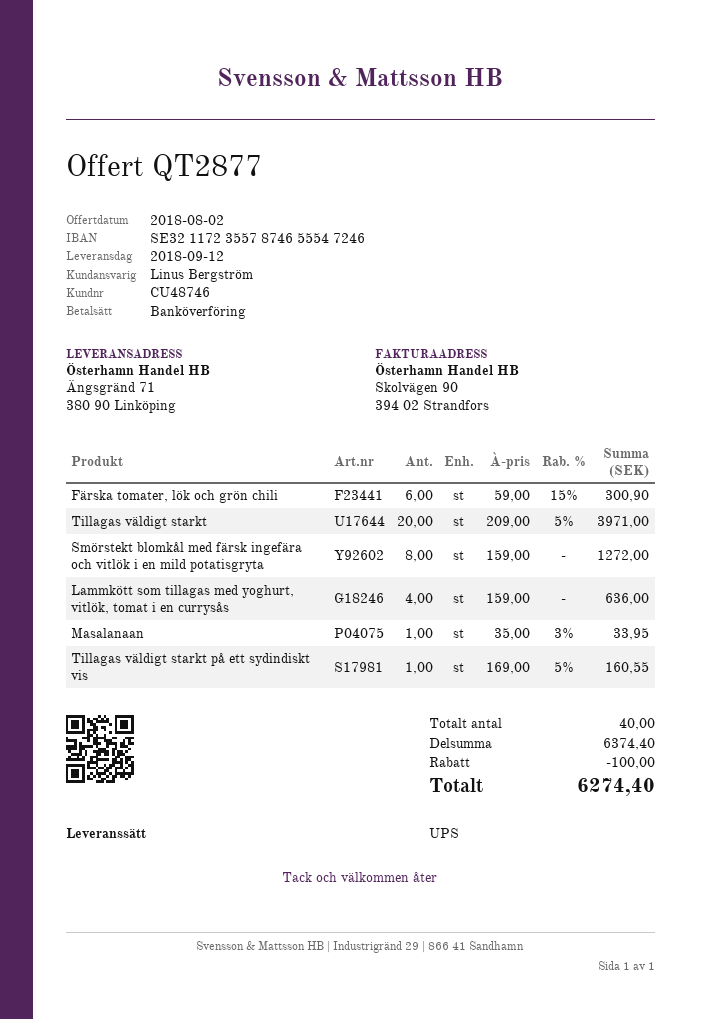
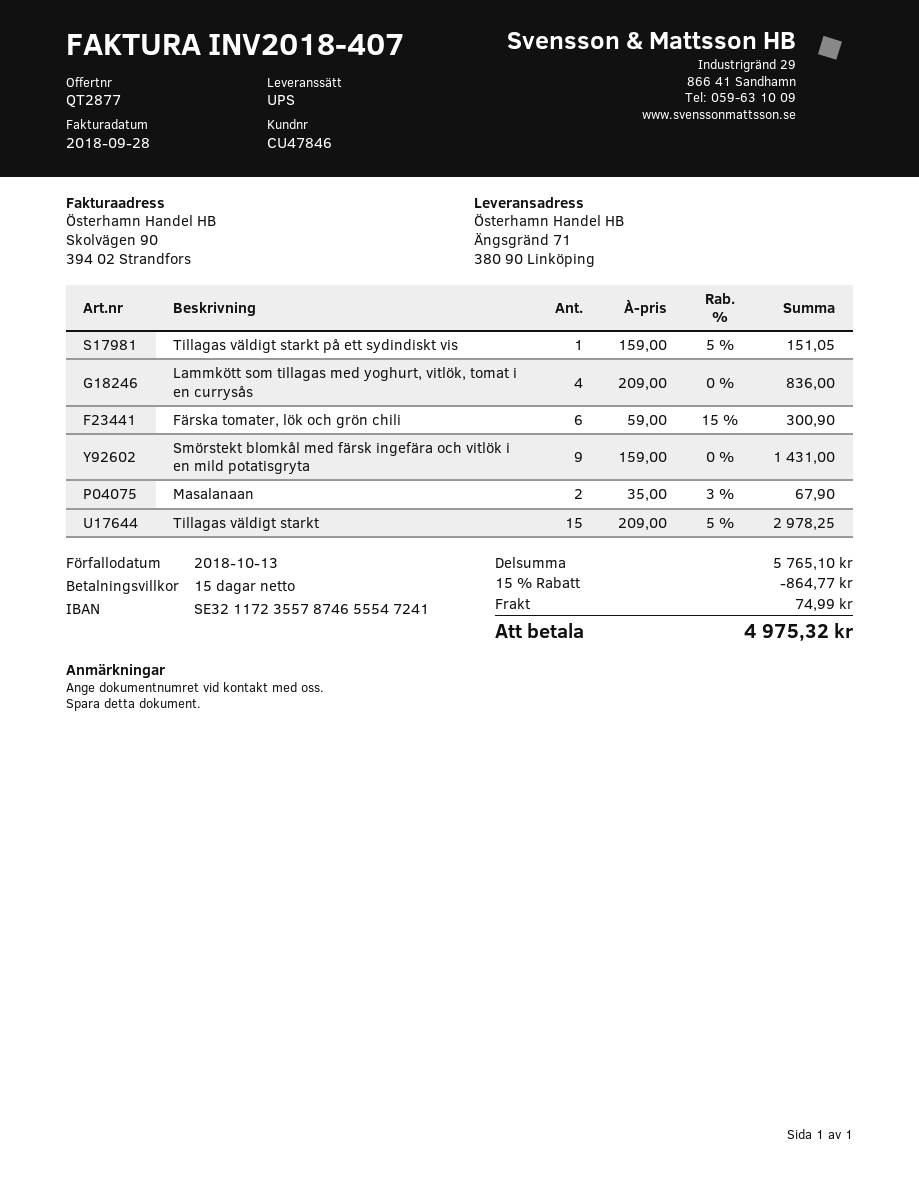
customer number: CU48746 -> CU47846
bank account: SE3211723557874655547246 -> SE3211723557874655547241
Tillagas väldigt starkt: 20 x 209.00 - 5% = 3971.00 -> 15 x 209.00 - 5% = 2978.25
Smörstekt blomkål med färsk ingefära och vitlök i en mild potatisgryta: 8 x 159.00 = 1272.00 -> 9 x 159.00 = 1431.00
Lammkött som tillagas med yoghurt, vitlök, tomat i en currysås: 4 x 159.00 = 636.00 -> 4 x 209.00 = 836.00
Masalanaan: 1 x 35.00 - 3% = 33.95 -> 2 x 35.00 - 3% = 67.90
Tillagas väldigt starkt på ett sydindiskt vis: 1 x 169.00 - 5% = 160.55 -> 1 x 159.00 - 5% = 151.05
subtotal: 6374.40 -> 5765.10
discount: 100.00 -> 864.77
shipping: none -> 74.99
total: 6274.40 -> 4975.32

